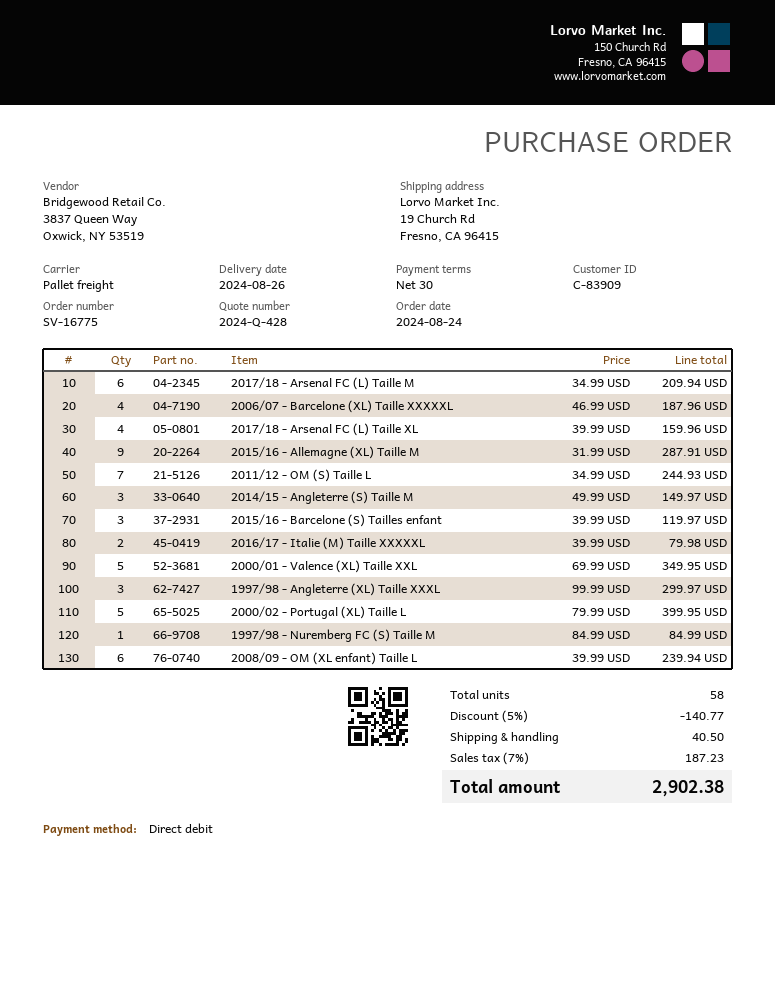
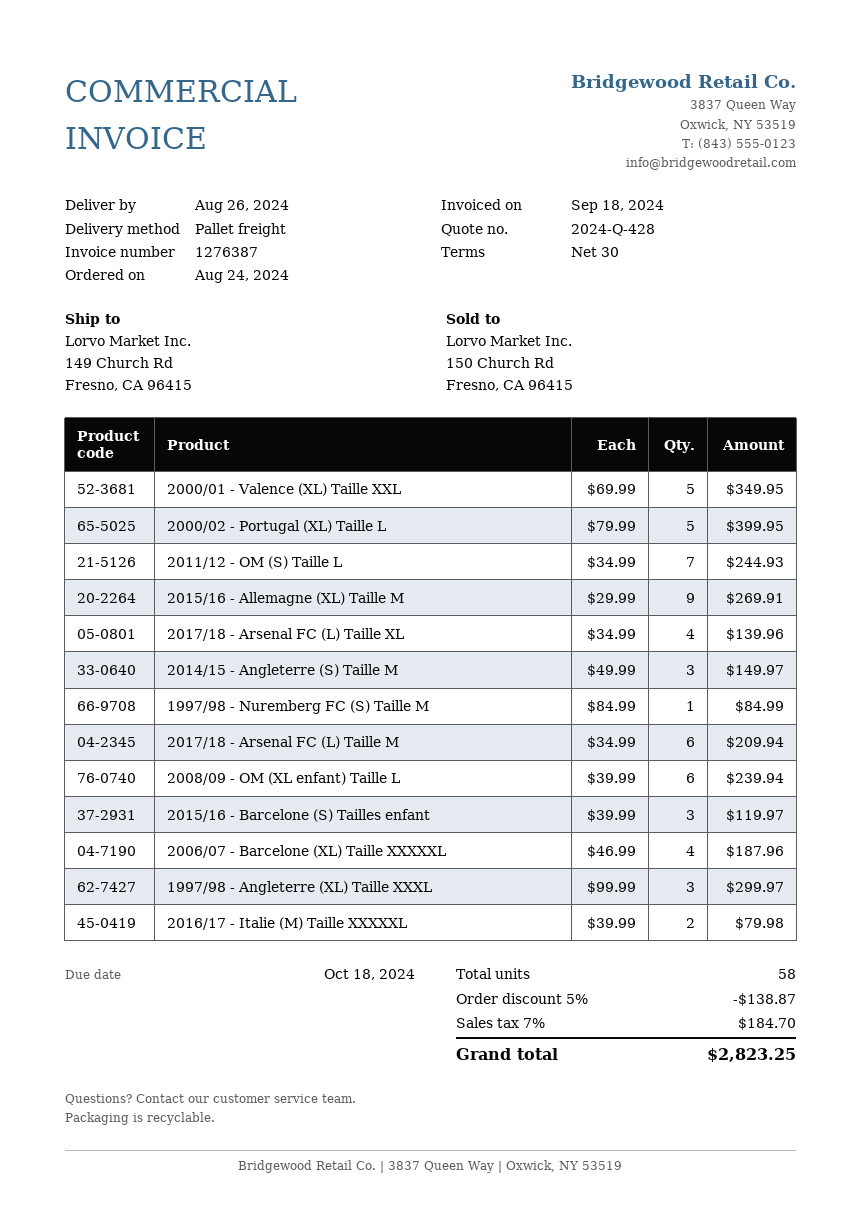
ship to: 19 Church Rd, Fresno, CA 96415 -> 149 Church Rd, Fresno, CA 96415
2017/18 - Arsenal FC (L) Taille XL: 4 x 39.99 = 159.96 -> 4 x 34.99 = 139.96
2015/16 - Allemagne (XL) Taille M: 9 x 31.99 = 287.91 -> 9 x 29.99 = 269.91
discount: 5% = 140.77 -> 5% = 138.87
shipping: 40.50 -> none
tax: 7% = 187.23 -> 7% = 184.70
total: 2902.38 -> 2823.25

